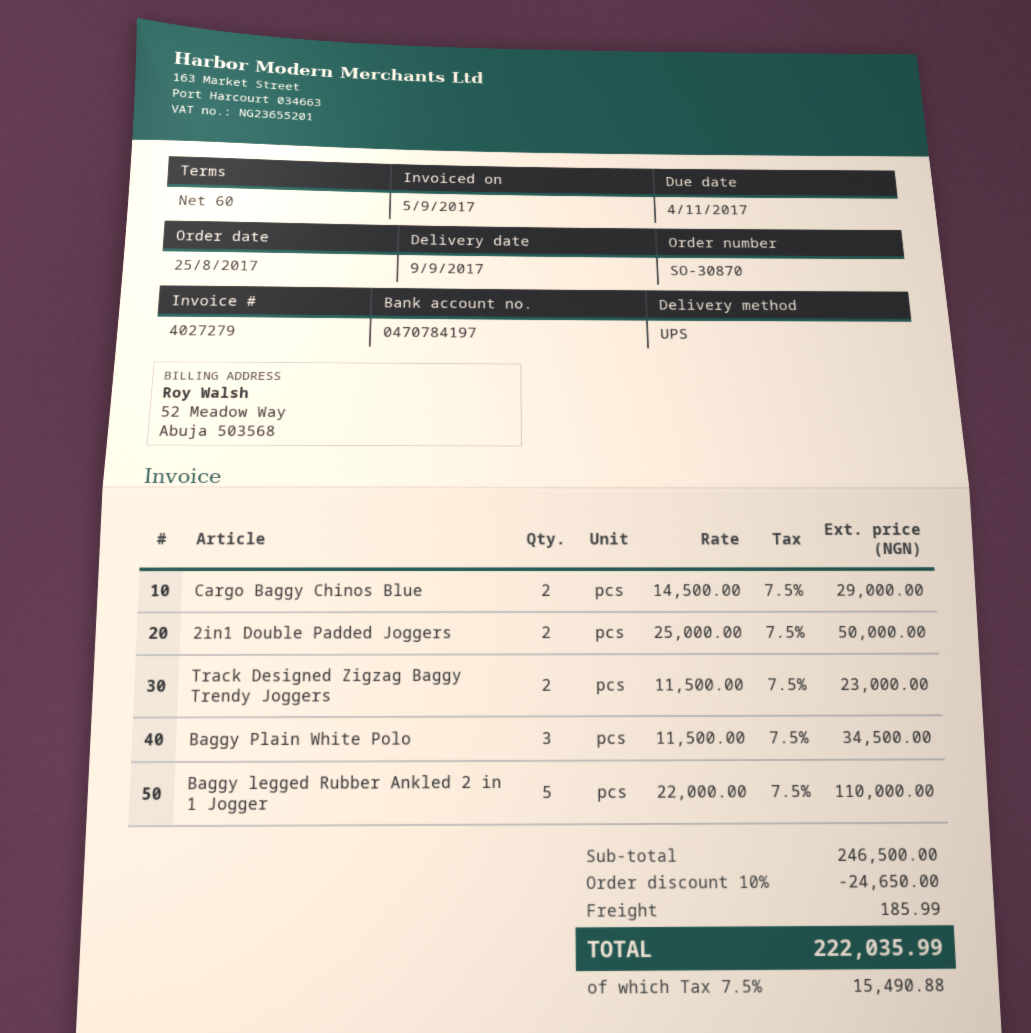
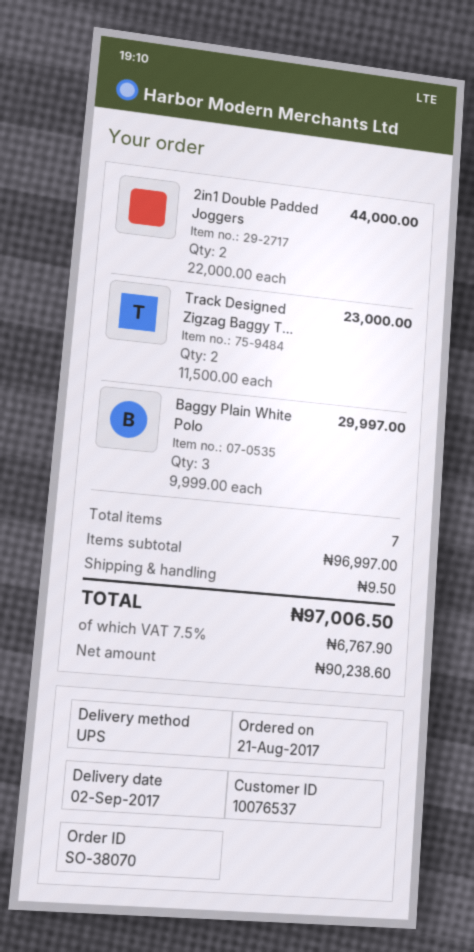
order number: SO-30870 -> SO-38070
order date: 2017-08-25 -> 2017-08-21
delivery date: 2017-09-09 -> 2017-09-02
Cargo Baggy Chinos Blue: 2 x 14500.00 = 29000.00 -> none
2in1 Double Padded Joggers: 2 x 25000.00 = 50000.00 -> 2 x 22000.00 = 44000.00
Baggy Plain White Polo: 3 x 11500.00 = 34500.00 -> 3 x 9999.00 = 29997.00
Baggy legged Rubber Ankled 2 in 1 Jogger: 5 x 22000.00 = 110000.00 -> none
subtotal: 246500.00 -> 96997.00
discount: 10% = 24650.00 -> none
shipping: 185.99 -> 9.50
tax: 7.5% = 15490.88 -> 7.5% = 6767.90
total: 222035.99 -> 97006.50

